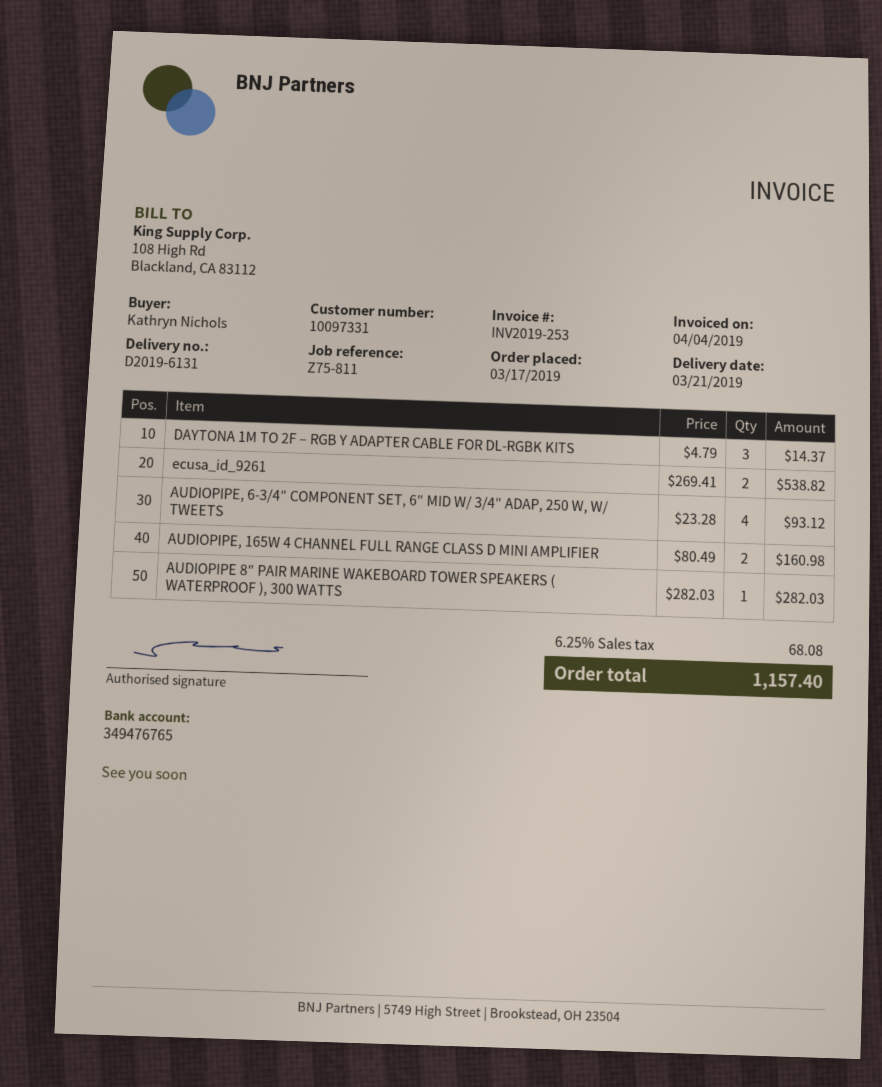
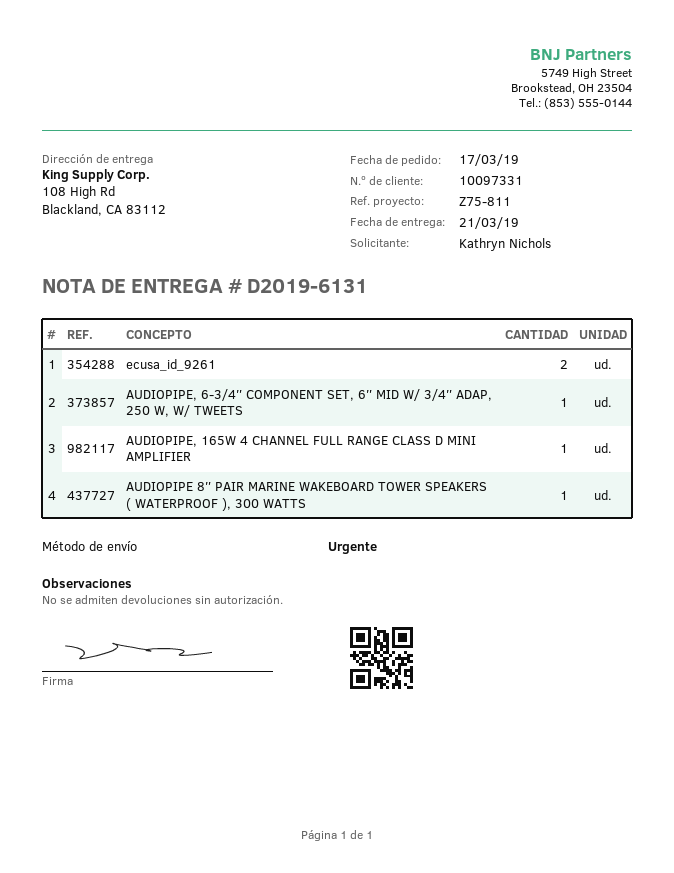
DAYTONA 1M TO 2F – RGB Y ADAPTER CABLE FOR DL-RGBK KITS: 3 -> none
AUDIOPIPE, 6-3/4″ COMPONENT SET, 6″ MID W/ 3/4″ ADAP, 250 W, W/ TWEETS: 4 -> 1
AUDIOPIPE, 165W 4 CHANNEL FULL RANGE CLASS D MINI AMPLIFIER: 2 -> 1

